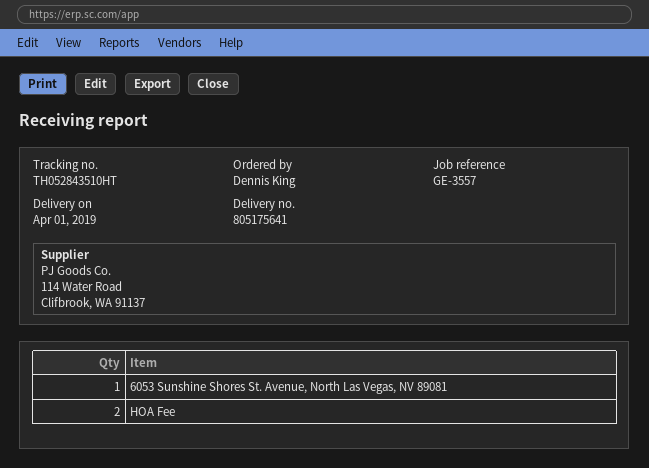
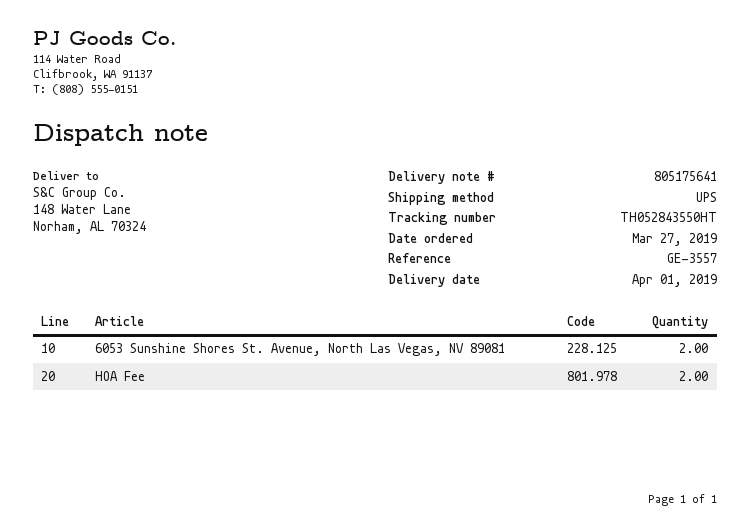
tracking number: TH052843510HT -> TH052843550HT
6053 Sunshine Shores St. Avenue, North Las Vegas, NV 89081: 1 -> 2

